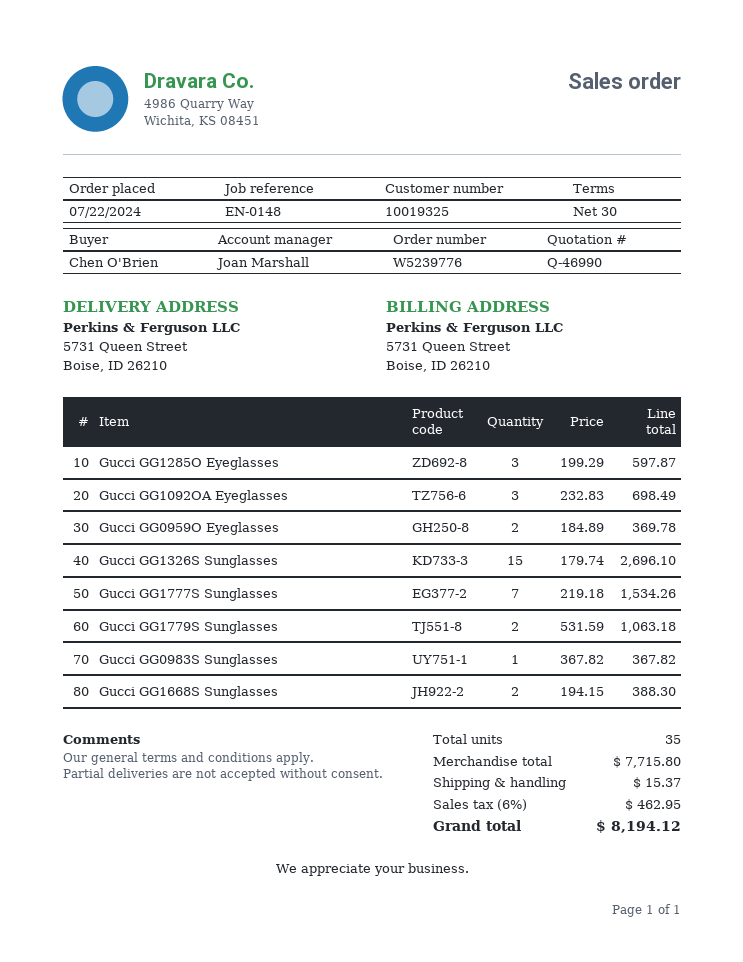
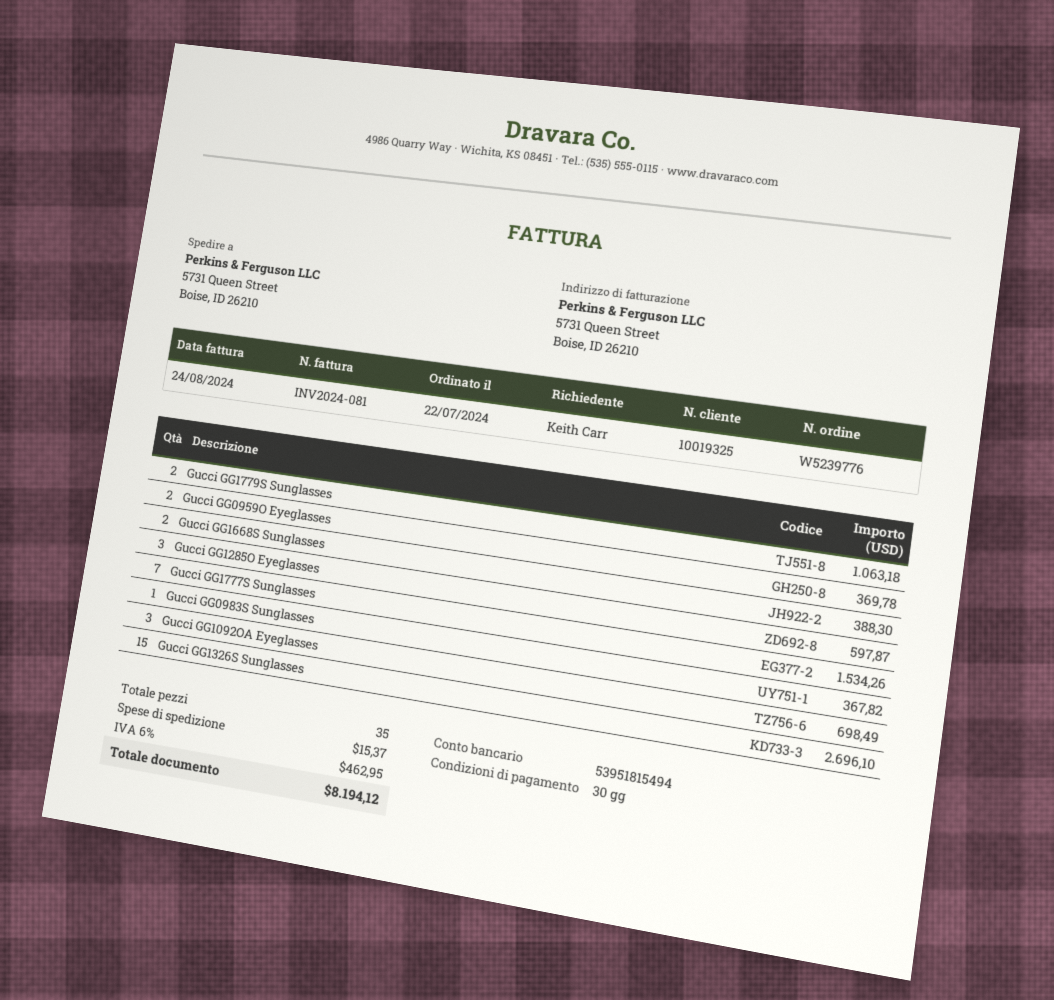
ordered by: Chen O'Brien -> Keith Carr

